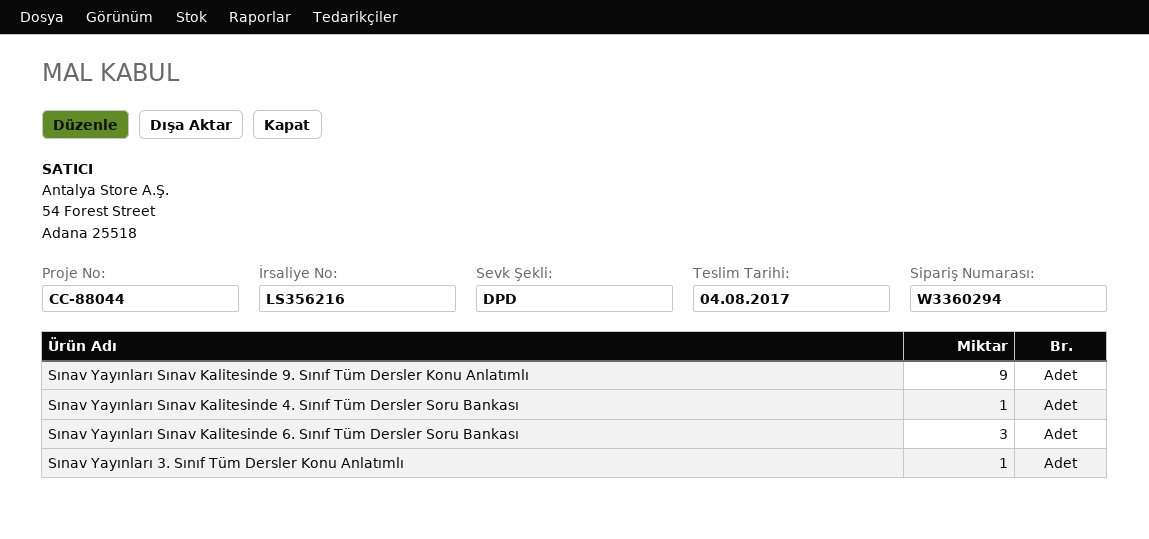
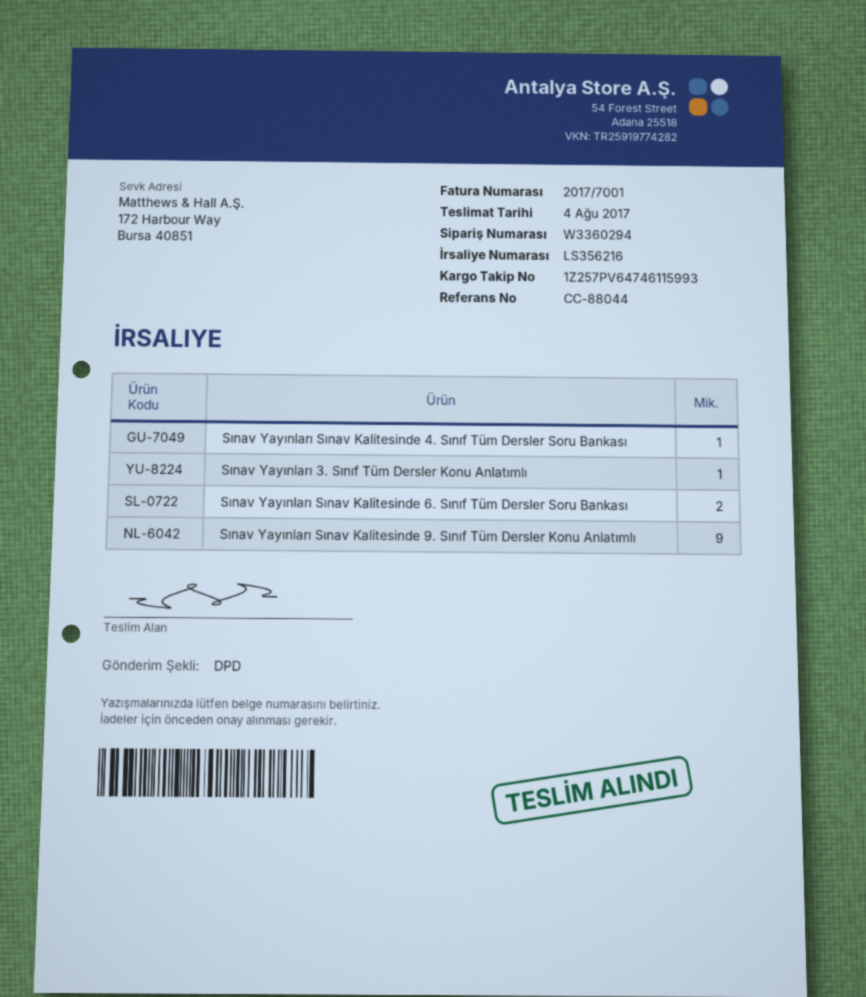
Sınav Yayınları Sınav Kalitesinde 6. Sınıf Tüm Dersler Soru Bankası: 3 -> 2

